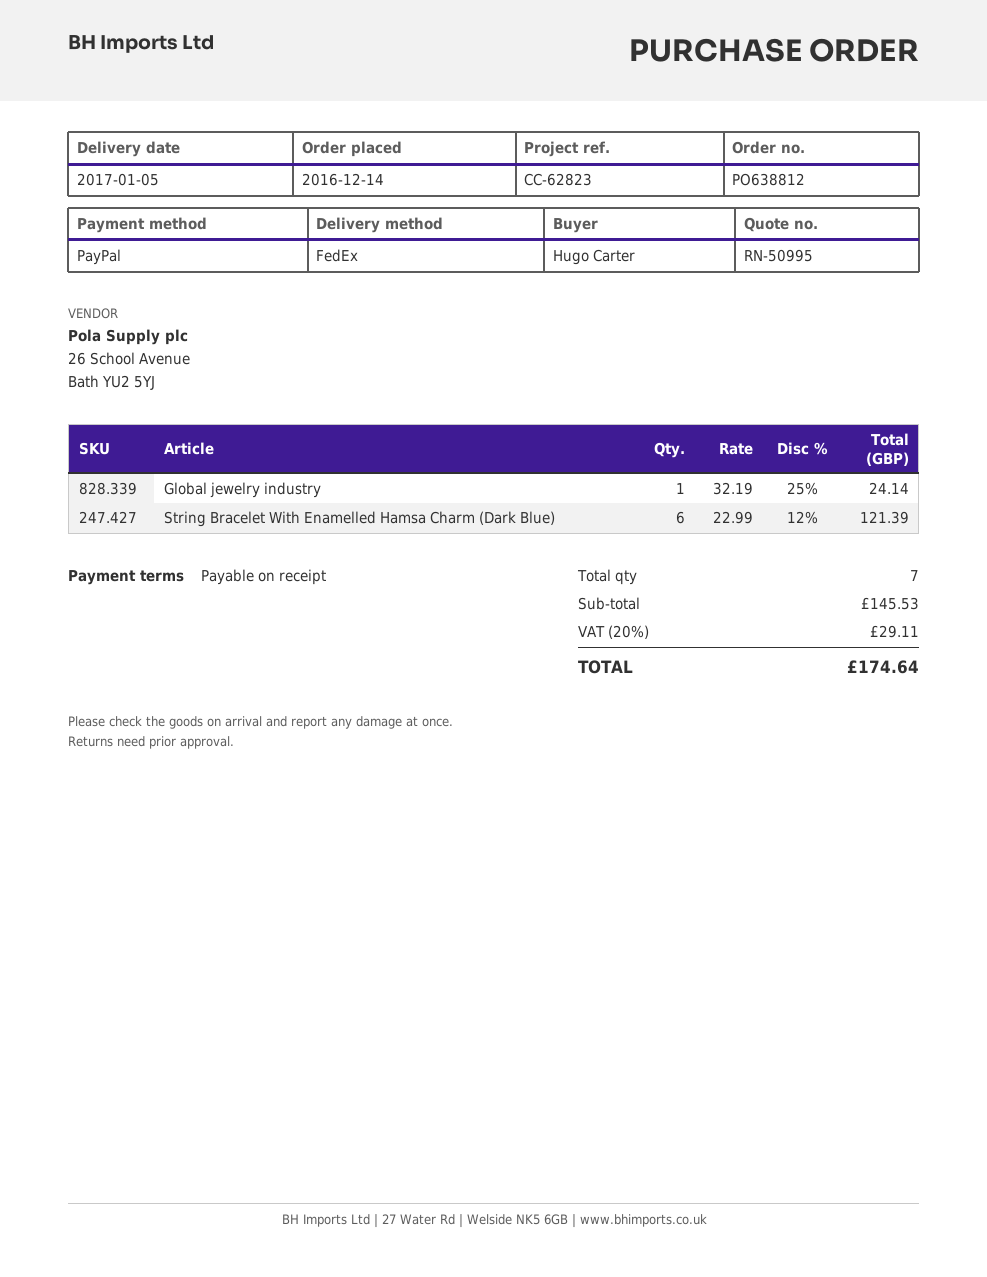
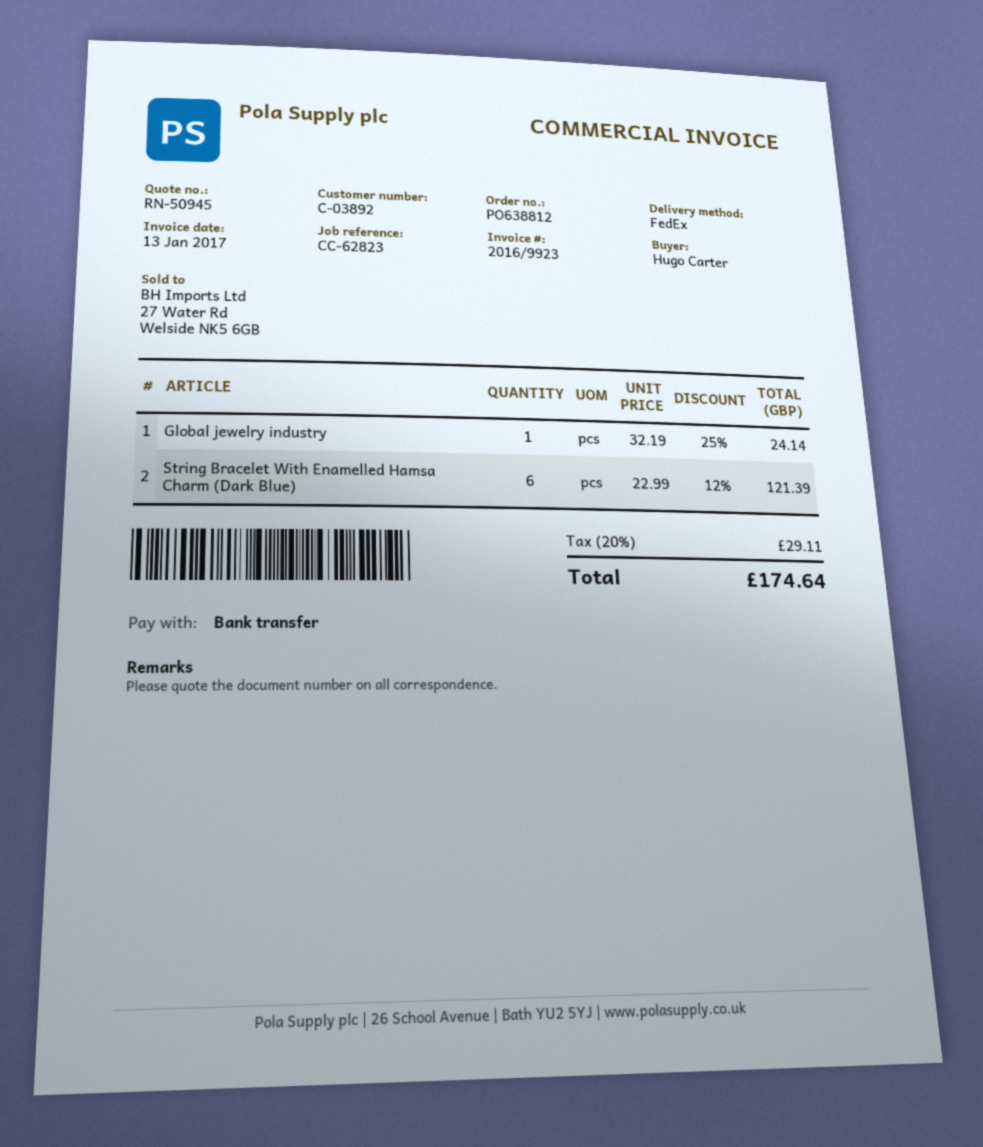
quote number: RN-50995 -> RN-50945
payment method: PayPal -> bank transfer

